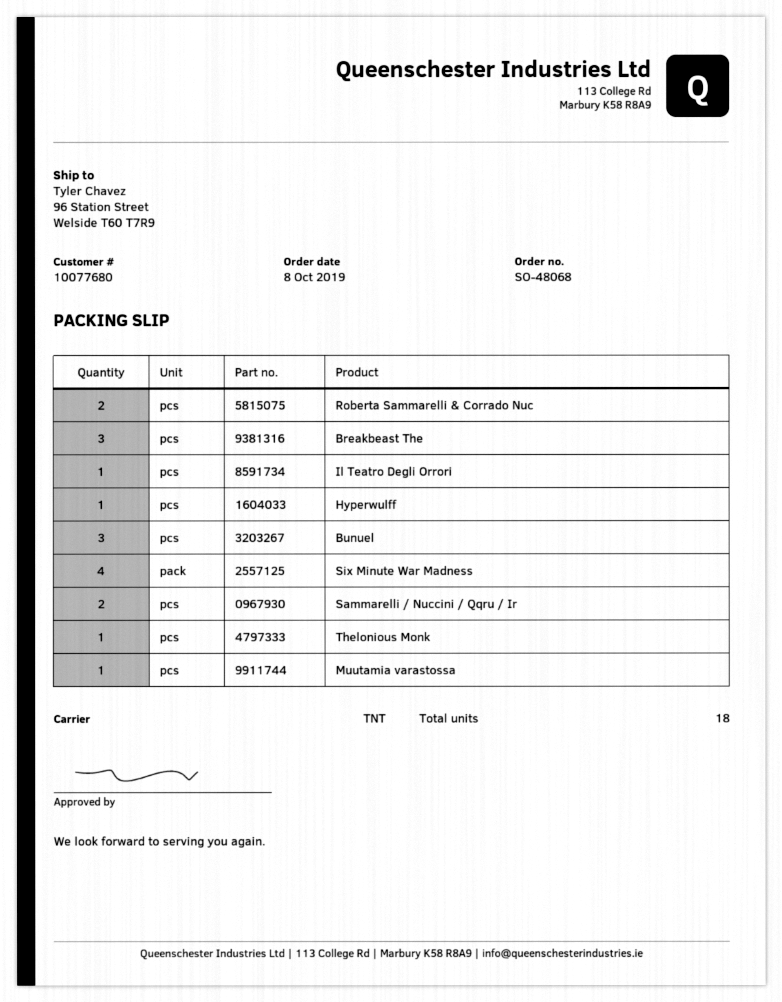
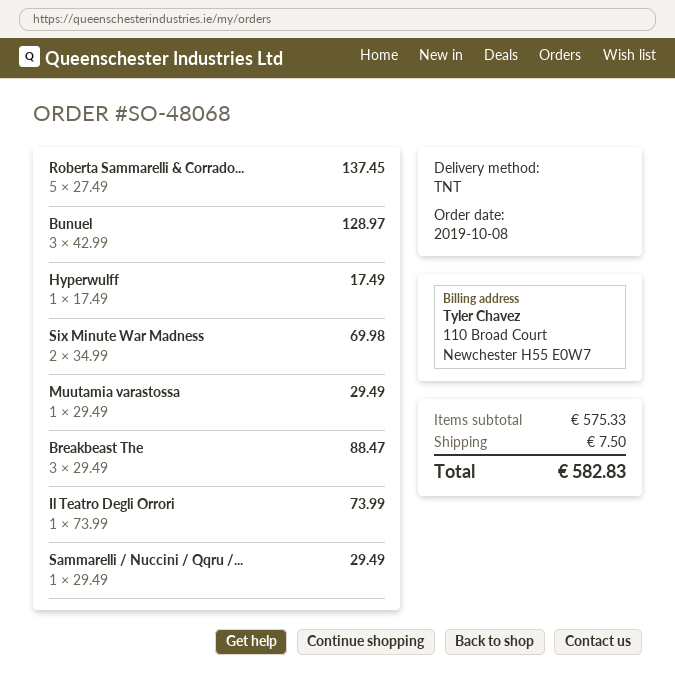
Roberta Sammarelli & Corrado Nuc: 2 -> 5
Six Minute War Madness: 4 -> 2
Sammarelli / Nuccini / Qqru / Ir: 2 -> 1
Thelonious Monk: 1 -> none

